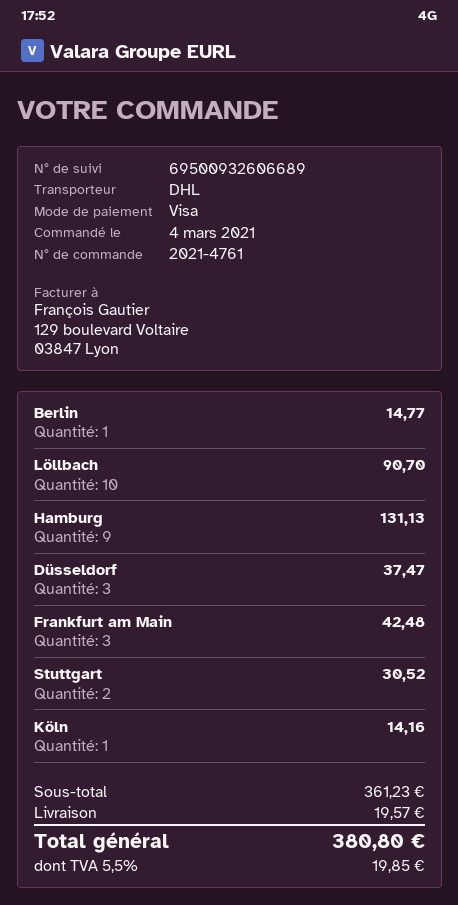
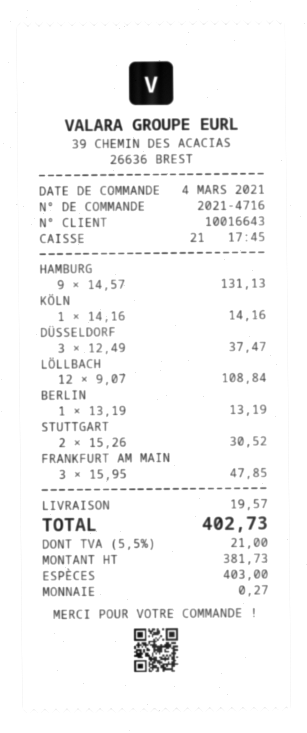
order number: 2021-4761 -> 2021-4716
payment method: Visa -> cash
Berlin: 1 for 14.77 -> 1 for 13.19
Löllbach: 10 for 90.70 -> 12 for 108.84
Frankfurt am Main: 3 for 42.48 -> 3 for 47.85
tax: 5.5% = 19.85 -> 5.5% = 21.00
total: 380.80 -> 402.73

